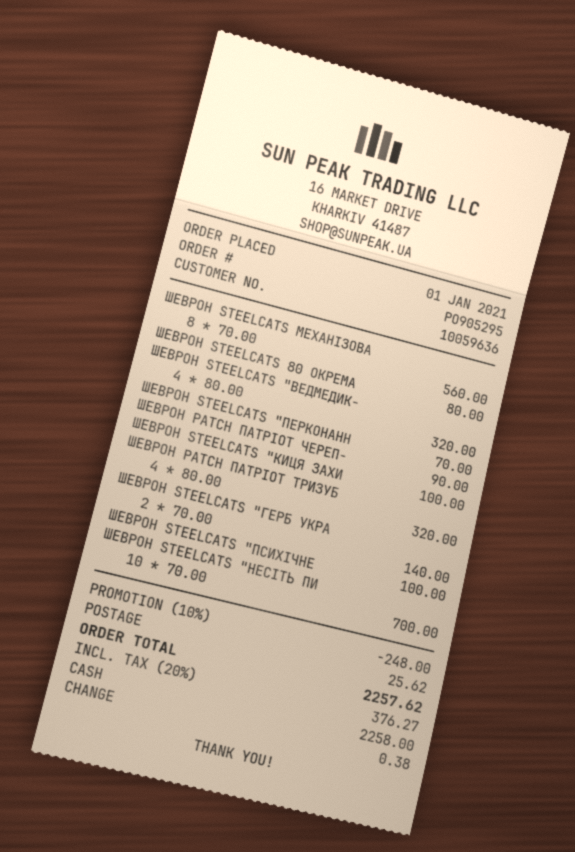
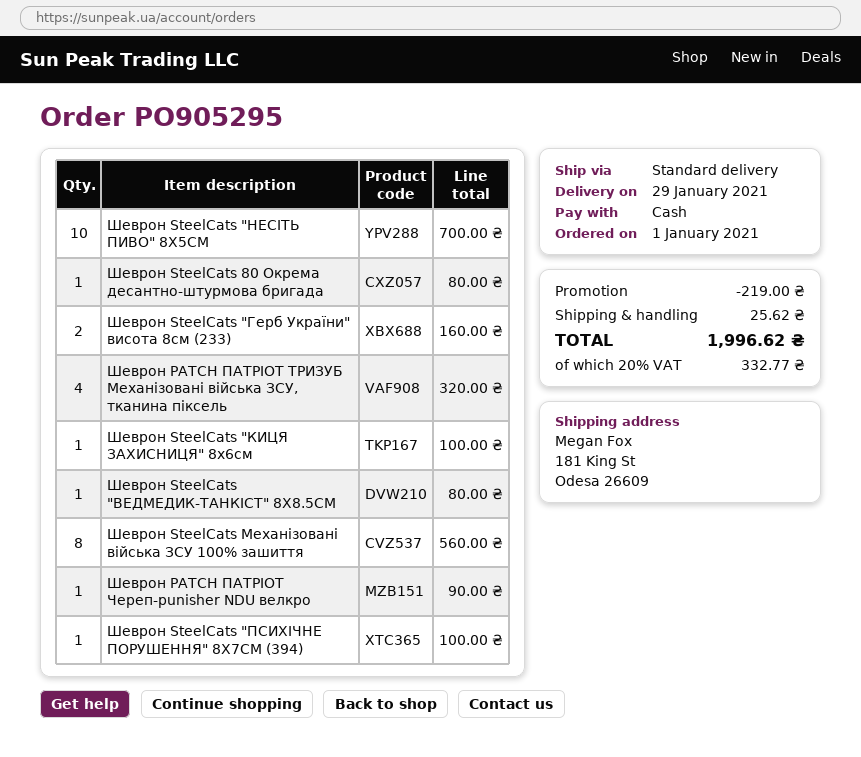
ШЕВРОН STEELCATS "ВЕДМЕДИК-: 4 for 320.00 -> 1 for 80.00
ШЕВРОН STEELCATS "ПЕРКОНАНН: 1 for 70.00 -> none
ШЕВРОН STEELCATS "ГЕРБ УКРА: 2 for 140.00 -> 2 for 160.00
discount: 248.00 -> 219.00
tax: 20% = 376.27 -> 20% = 332.77
total: 2257.62 -> 1996.62

